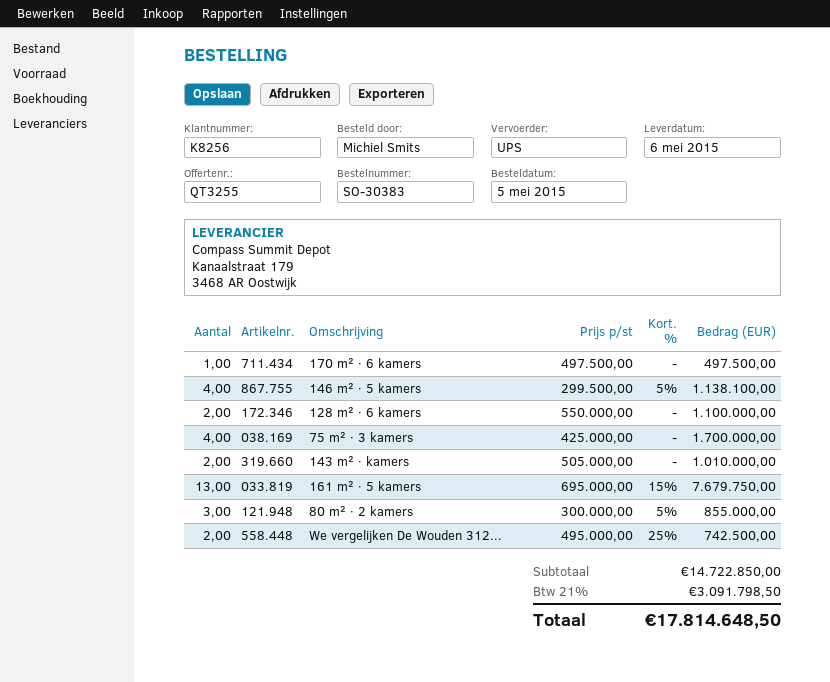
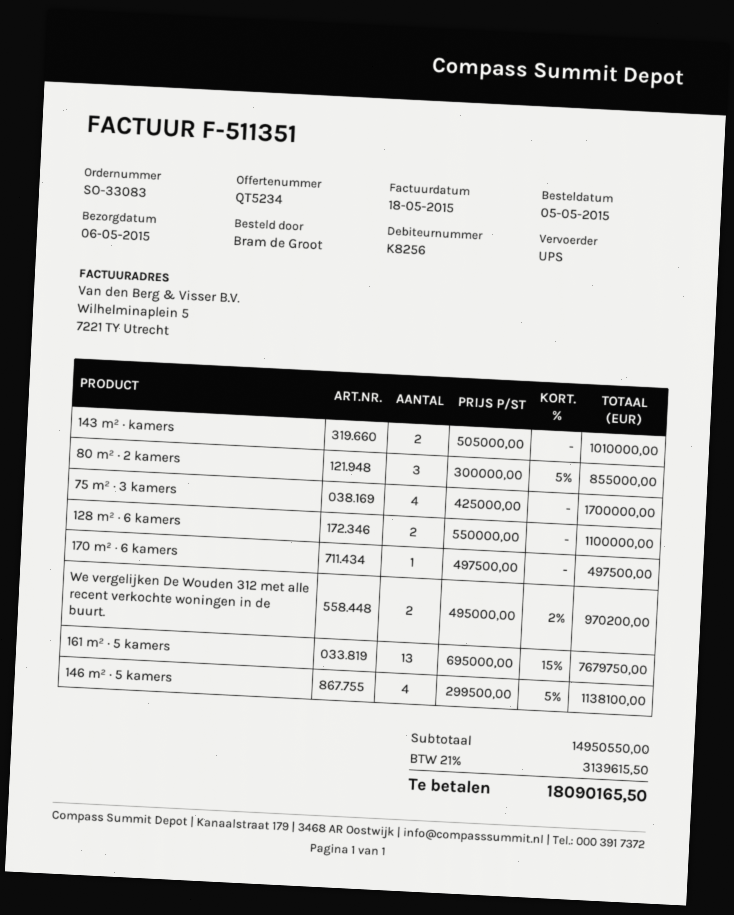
quote number: QT3255 -> QT5234
order number: SO-30383 -> SO-33083
ordered by: Michiel Smits -> Bram de Groot
We vergelijken De Wouden 312...: 2 x 495000.00 - 25% = 742500.00 -> 2 x 495000.00 - 2% = 970200.00
subtotal: 14722850.00 -> 14950550.00
tax: 21% = 3091798.50 -> 21% = 3139615.50
total: 17814648.50 -> 18090165.50

